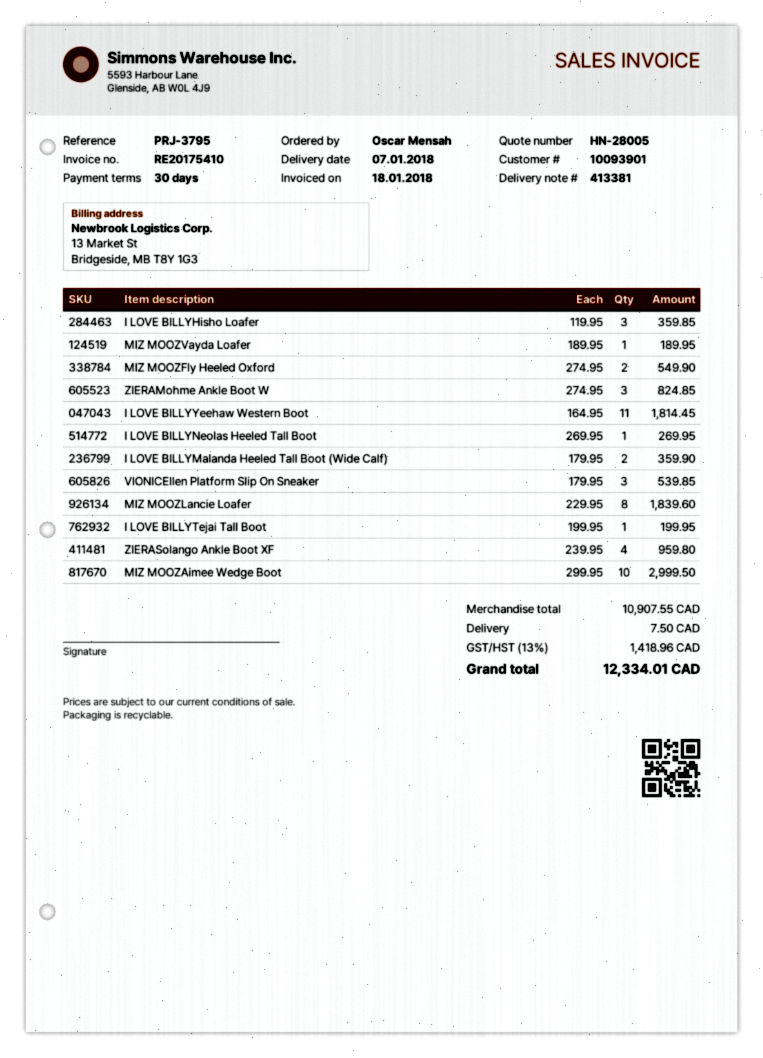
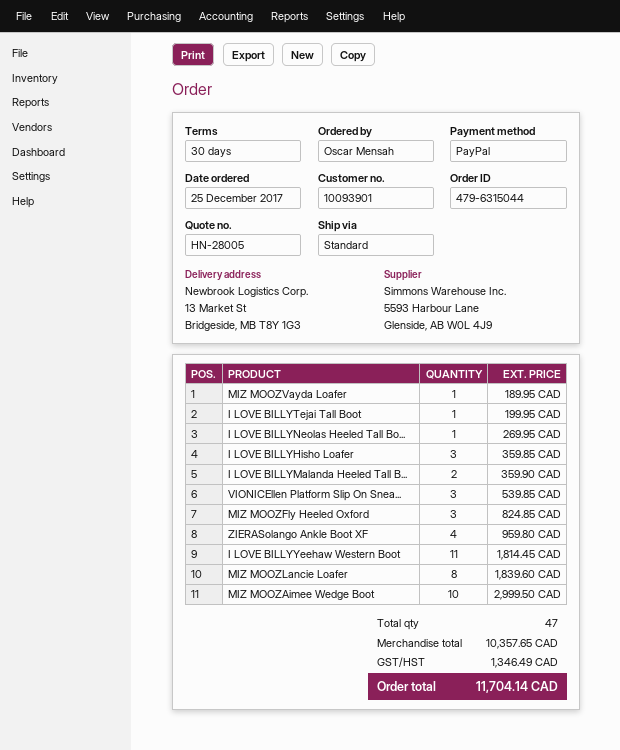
MIZ MOOZFly Heeled Oxford: 2 for 549.90 -> 3 for 824.85
ZIERAMohme Ankle Boot W: 3 for 824.85 -> none
subtotal: 10907.55 -> 10357.65
shipping: 7.50 -> none
tax: 1418.96 -> 1346.49
total: 12334.01 -> 11704.14

